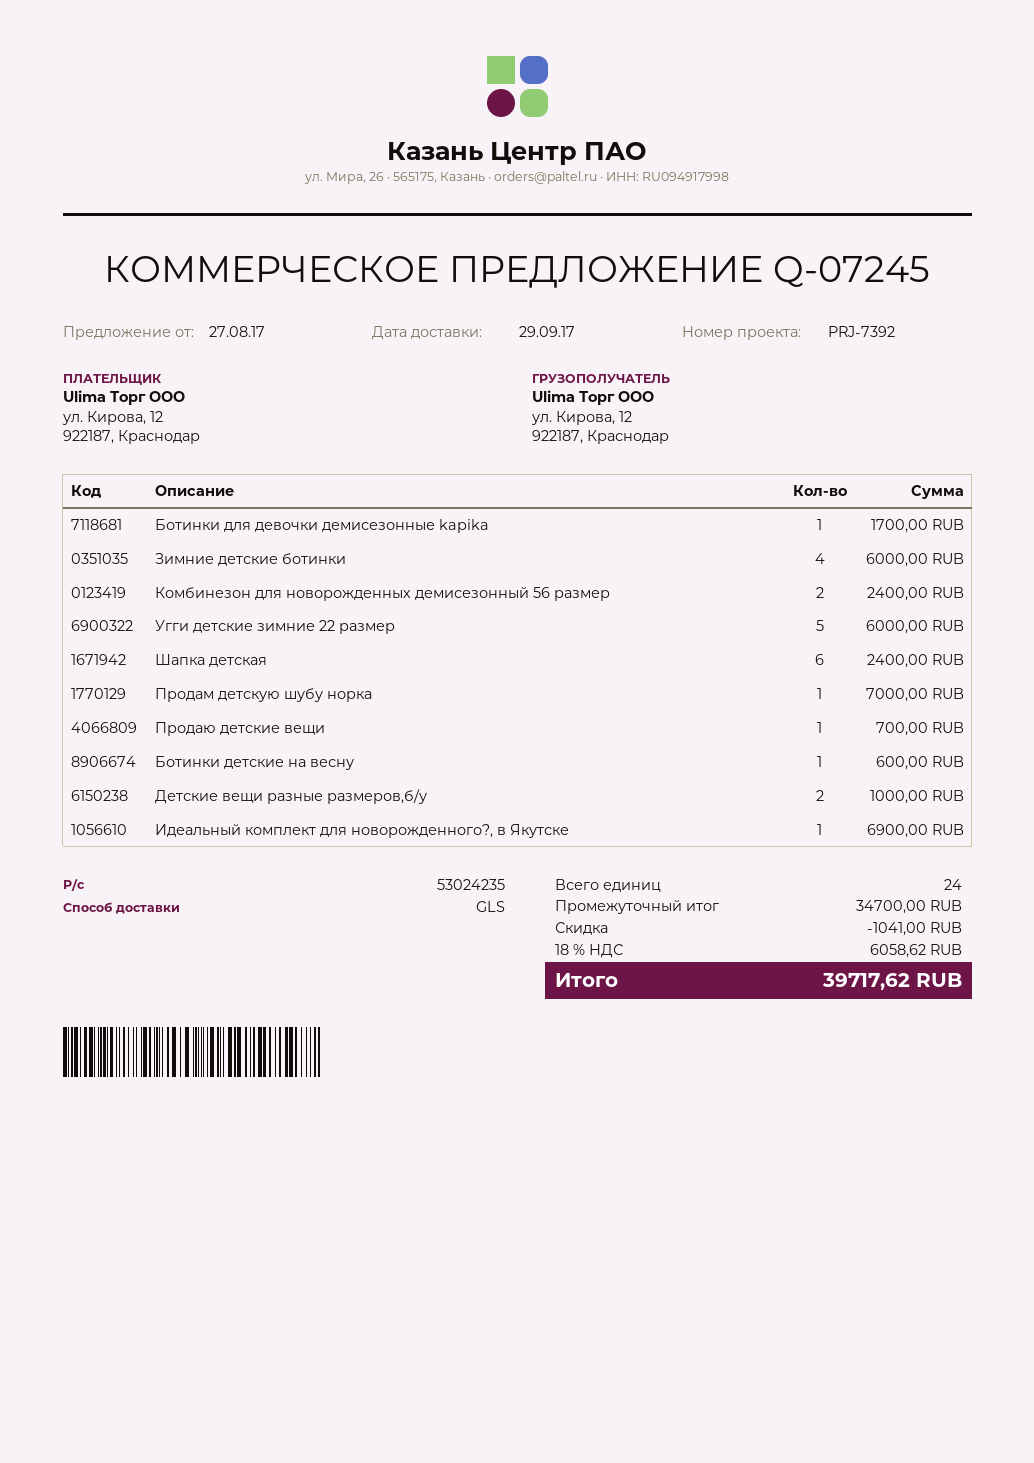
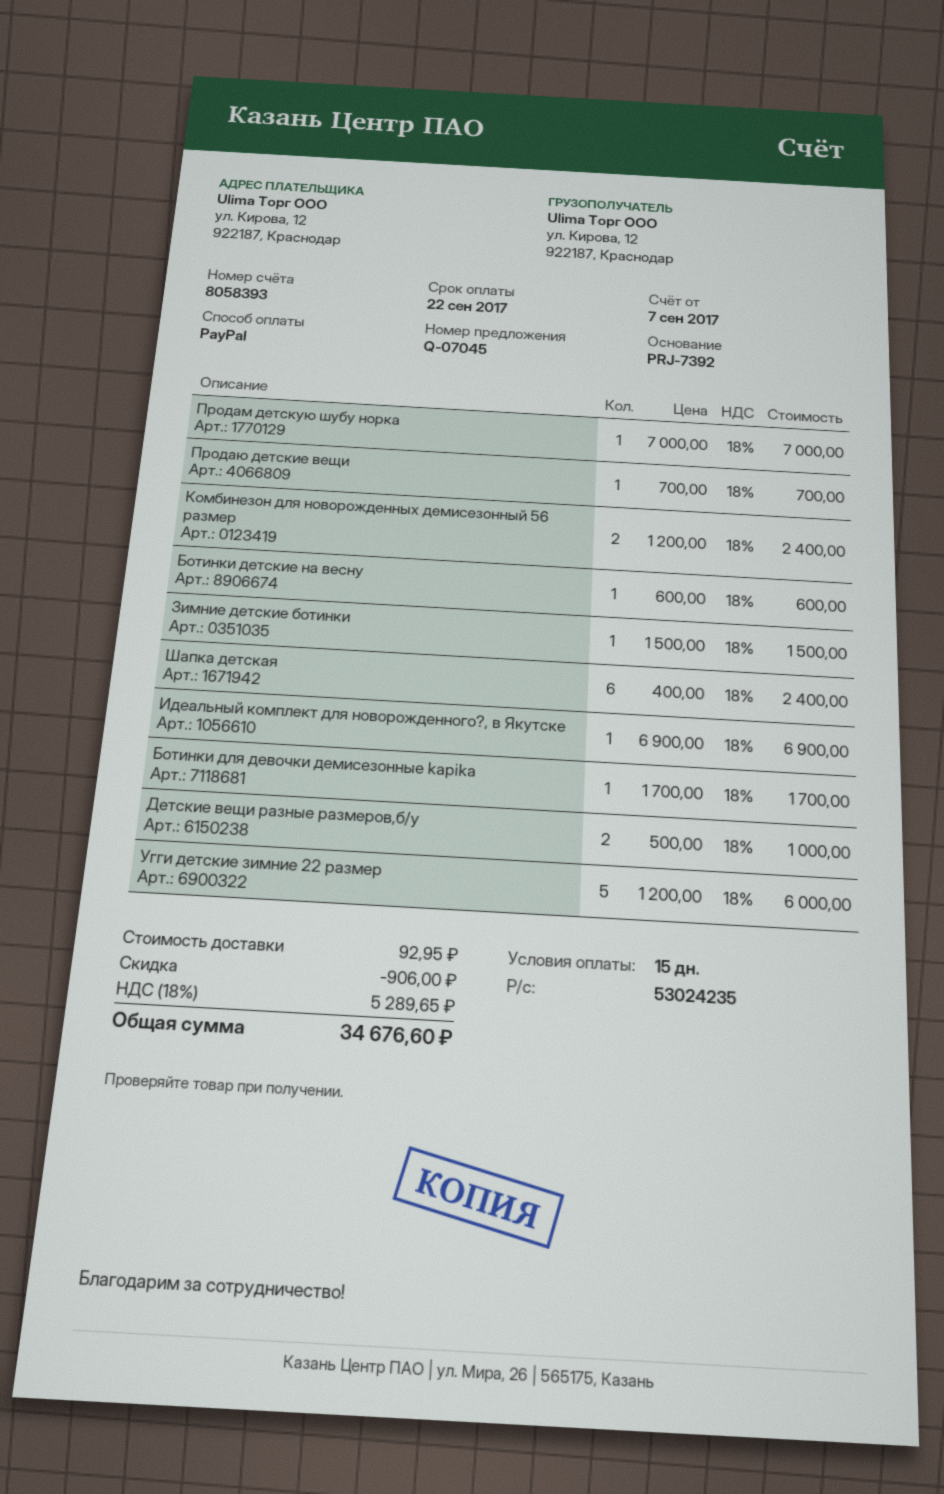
quote number: Q-07245 -> Q-07045
Зимние детские ботинки: 4 for 6000.00 -> 1 for 1500.00
discount: 1041.00 -> 906.00
shipping: none -> 92.95
tax: 18% = 6058.62 -> 18% = 5289.65
total: 39717.62 -> 34676.60

